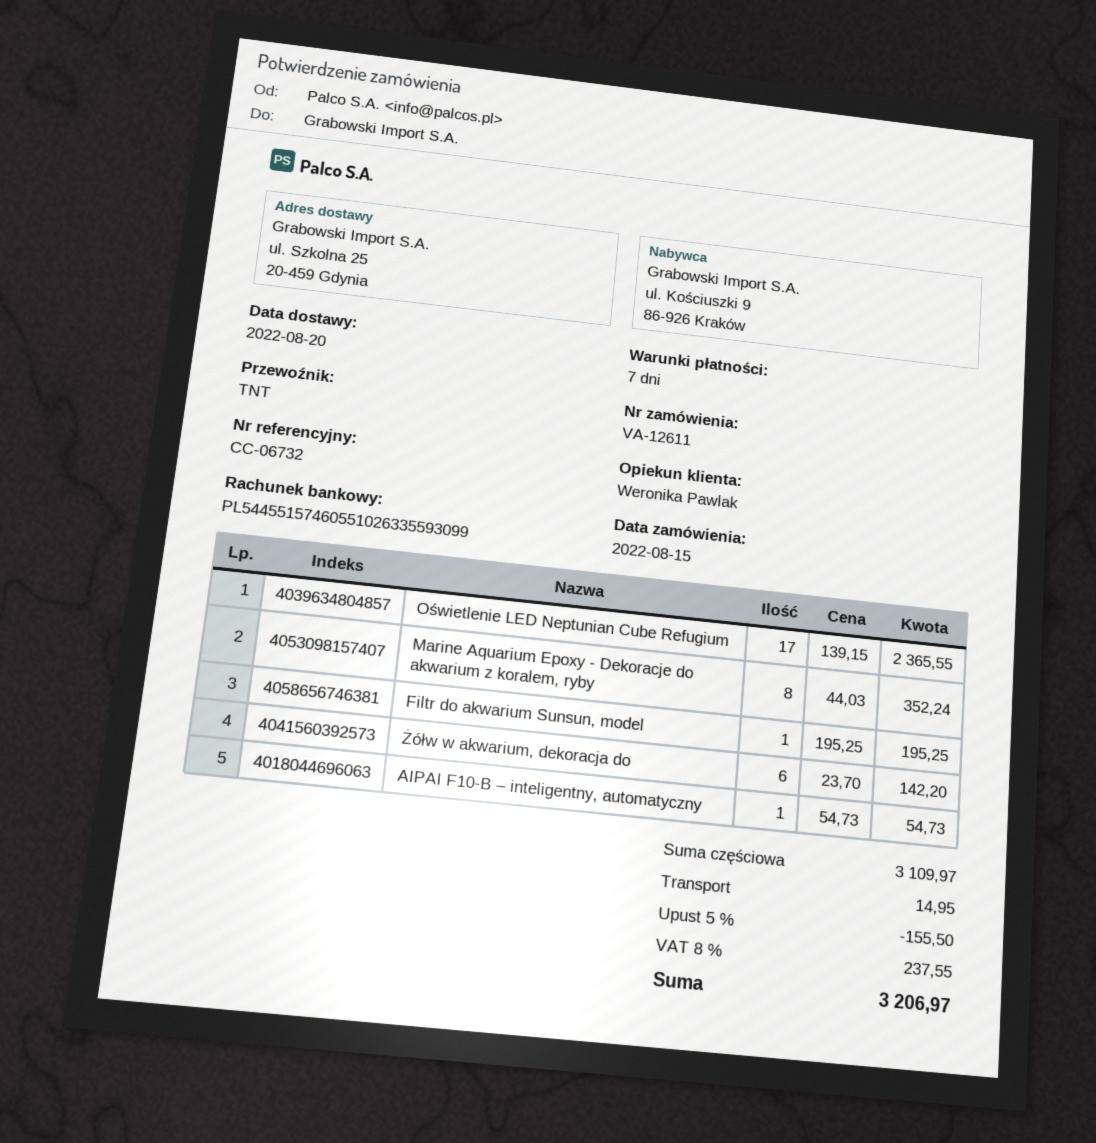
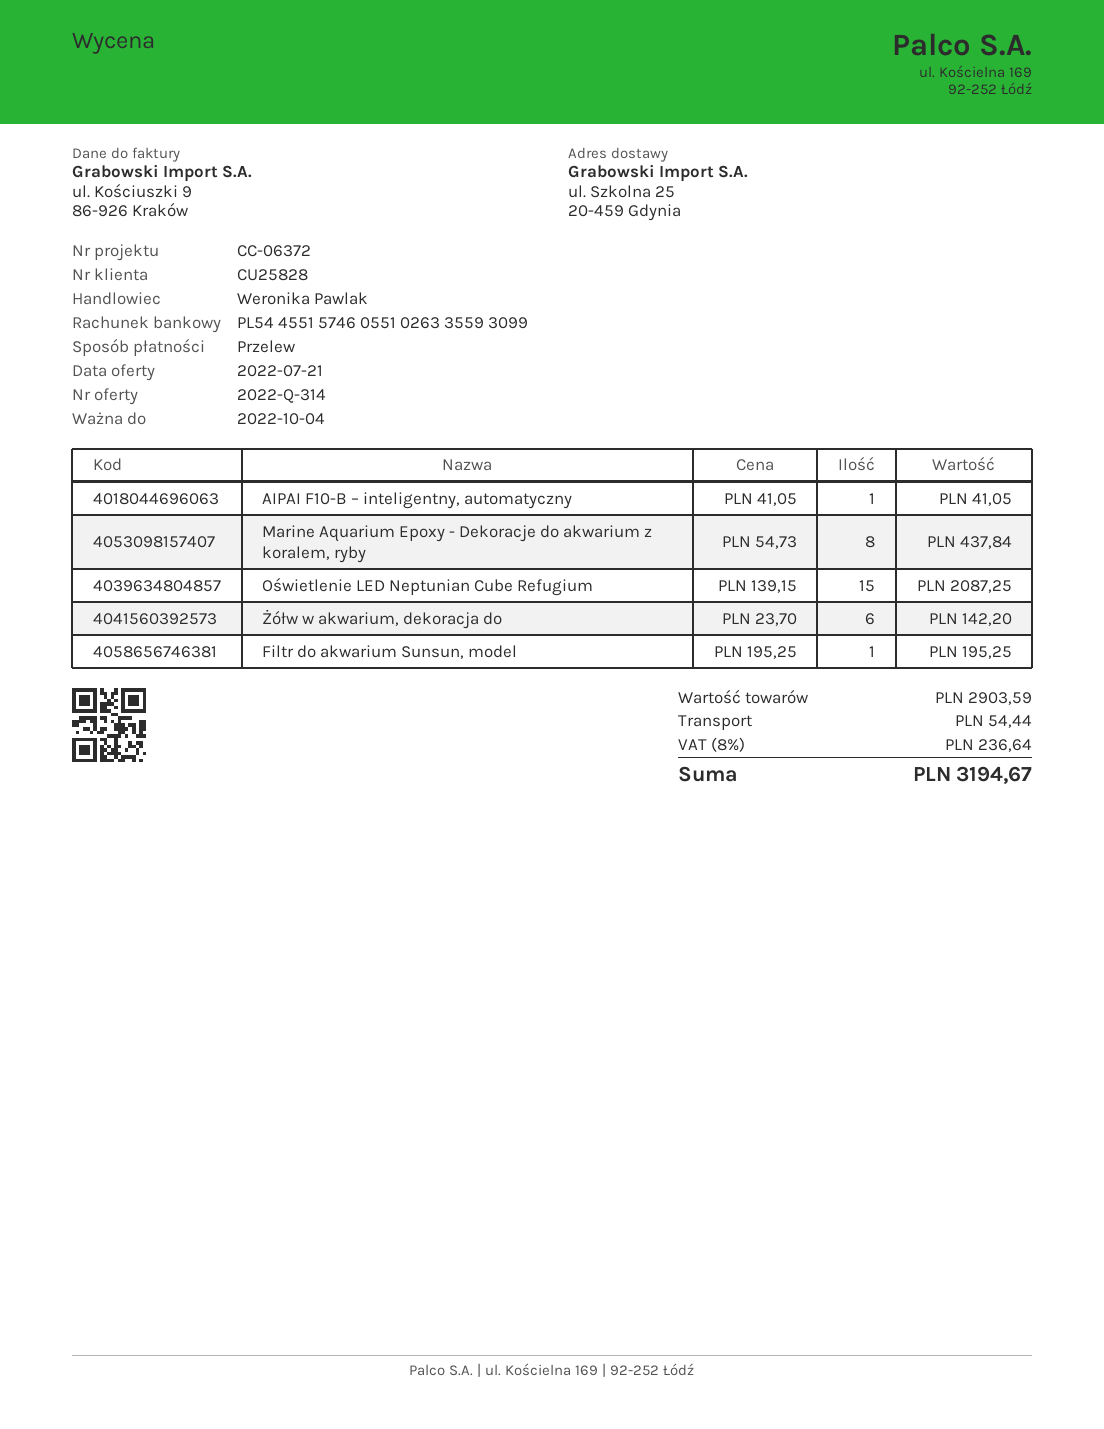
reference: CC-06732 -> CC-06372
Oświetlenie LED Neptunian Cube Refugium: 17 x 139.15 = 2365.55 -> 15 x 139.15 = 2087.25
Marine Aquarium Epoxy - Dekoracje do akwarium z koralem, ryby: 8 x 44.03 = 352.24 -> 8 x 54.73 = 437.84
AIPAI F10-B – inteligentny, automatyczny: 1 x 54.73 = 54.73 -> 1 x 41.05 = 41.05
subtotal: 3109.97 -> 2903.59
discount: 5% = 155.50 -> none
shipping: 14.95 -> 54.44
tax: 8% = 237.55 -> 8% = 236.64
total: 3206.97 -> 3194.67

